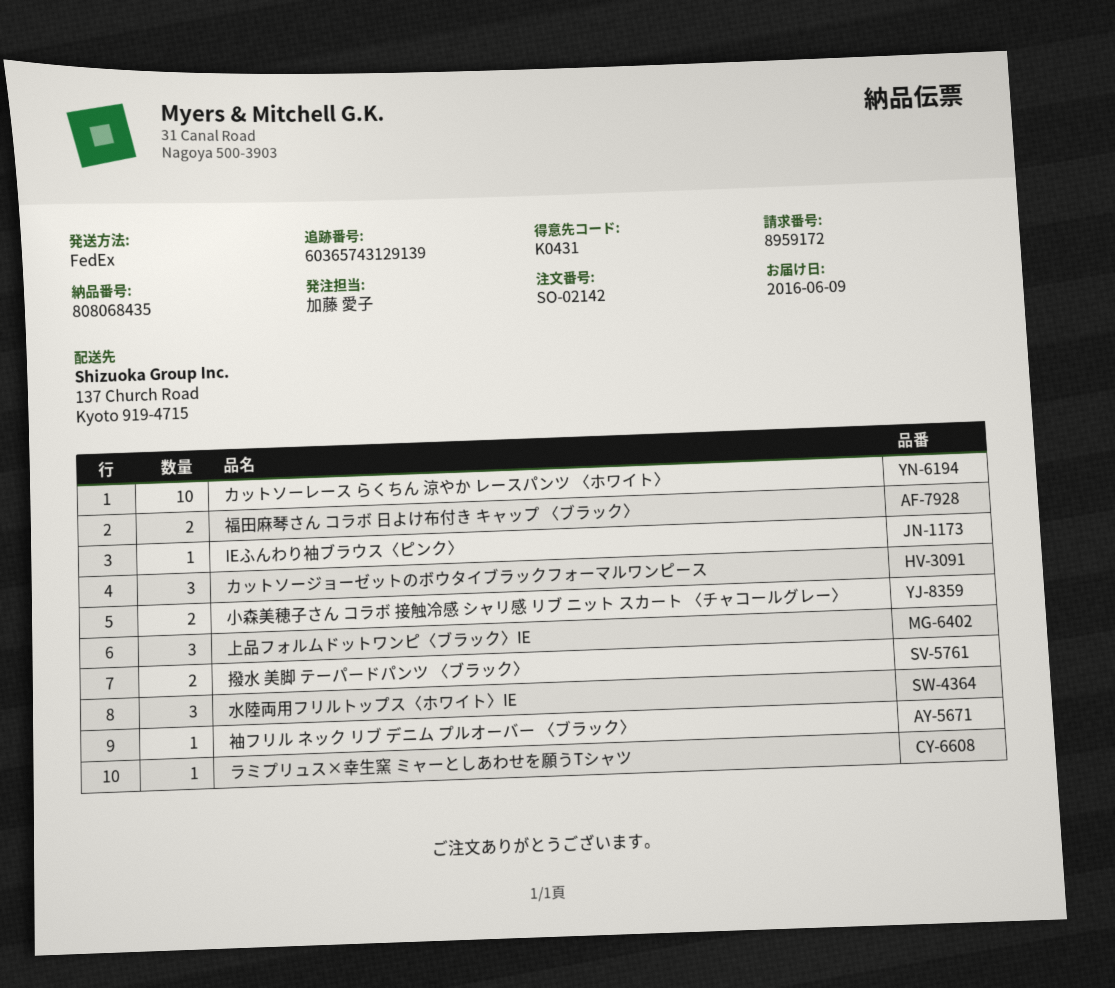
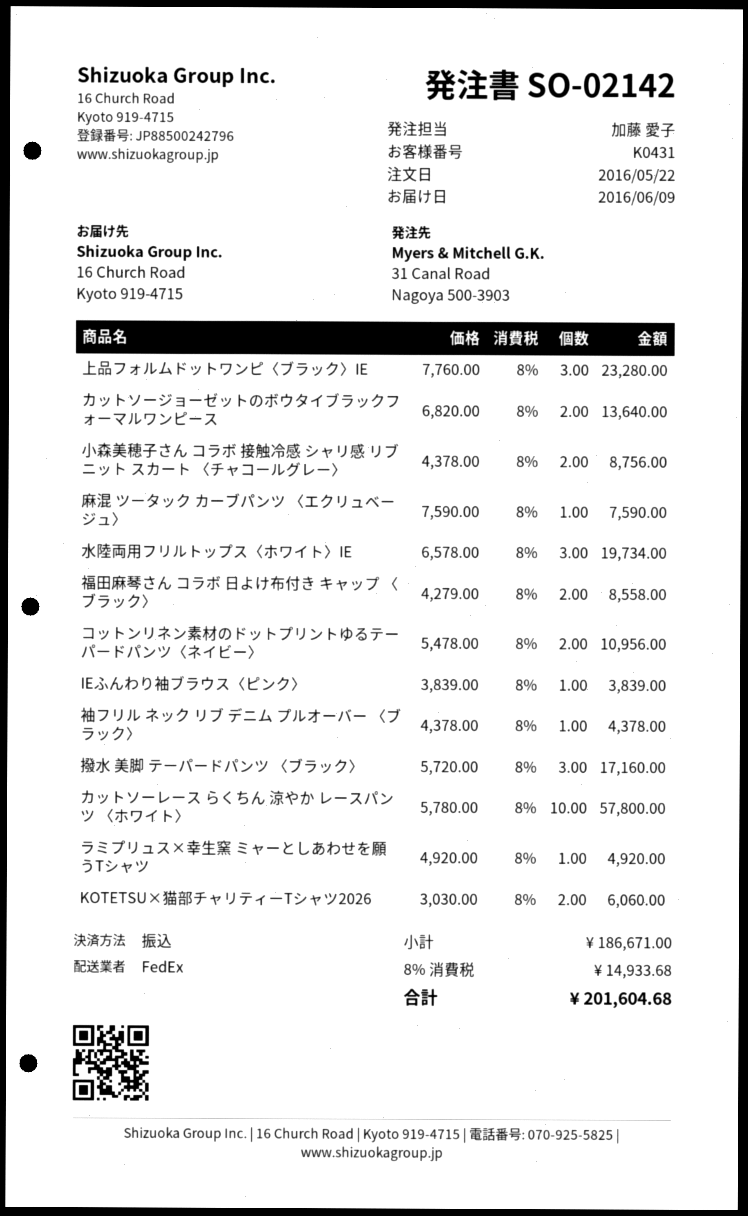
ship to: 137 Church Road, Kyoto 919-4715 -> 16 Church Road, Kyoto 919-4715
カットソージョーゼットのボウタイブラックフォーマルワンピース: 3 -> 2
撥水 美脚 テーパードパンツ 〈ブラック〉: 2 -> 3
麻混 ツータック カーブパンツ 〈エクリュベージュ〉: none -> 1
コットンリネン素材のドットプリントゆるテーパードパンツ〈ネイビー〉: none -> 2
KOTETSU×猫部チャリティーTシャツ2026: none -> 2

